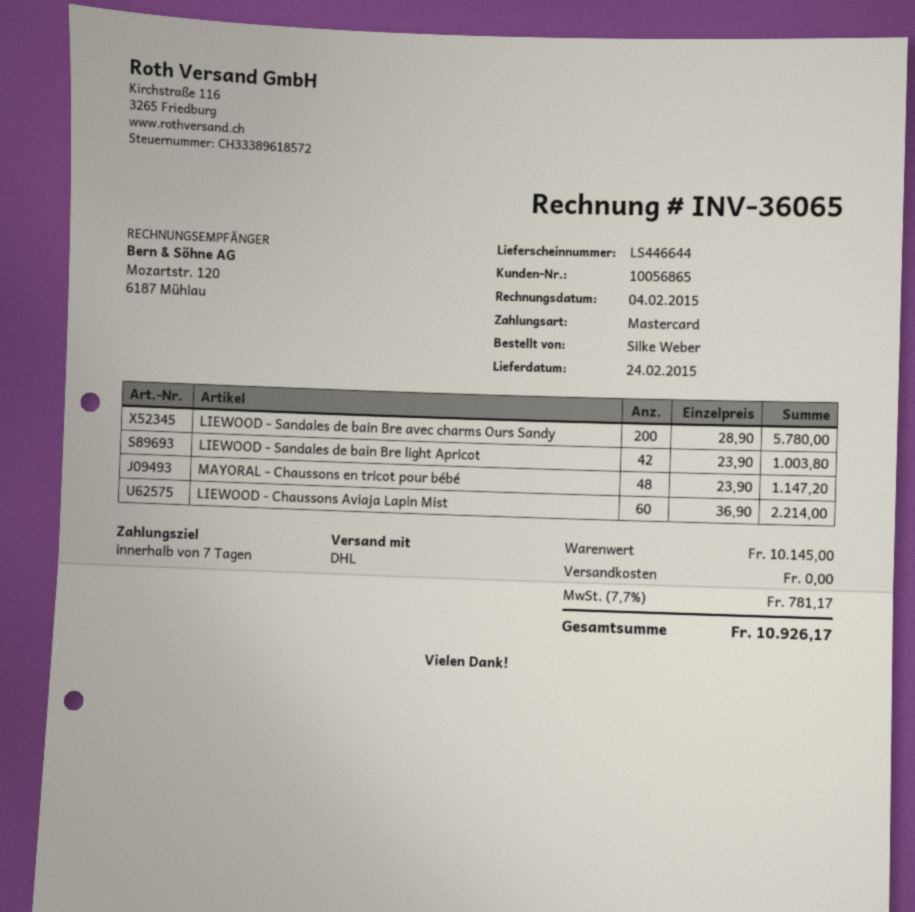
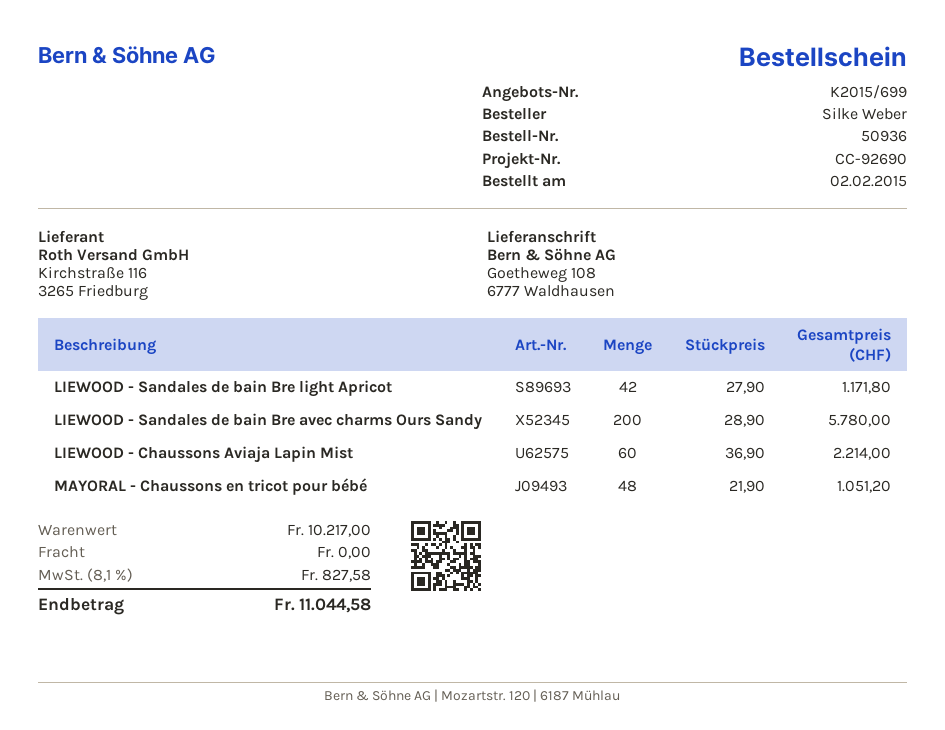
LIEWOOD - Sandales de bain Bre light Apricot: 42 x 23.90 = 1003.80 -> 42 x 27.90 = 1171.80
MAYORAL - Chaussons en tricot pour bébé: 48 x 23.90 = 1147.20 -> 48 x 21.90 = 1051.20
subtotal: 10145.00 -> 10217.00
tax: 7.7% = 781.17 -> 8.1% = 827.58
total: 10926.17 -> 11044.58

